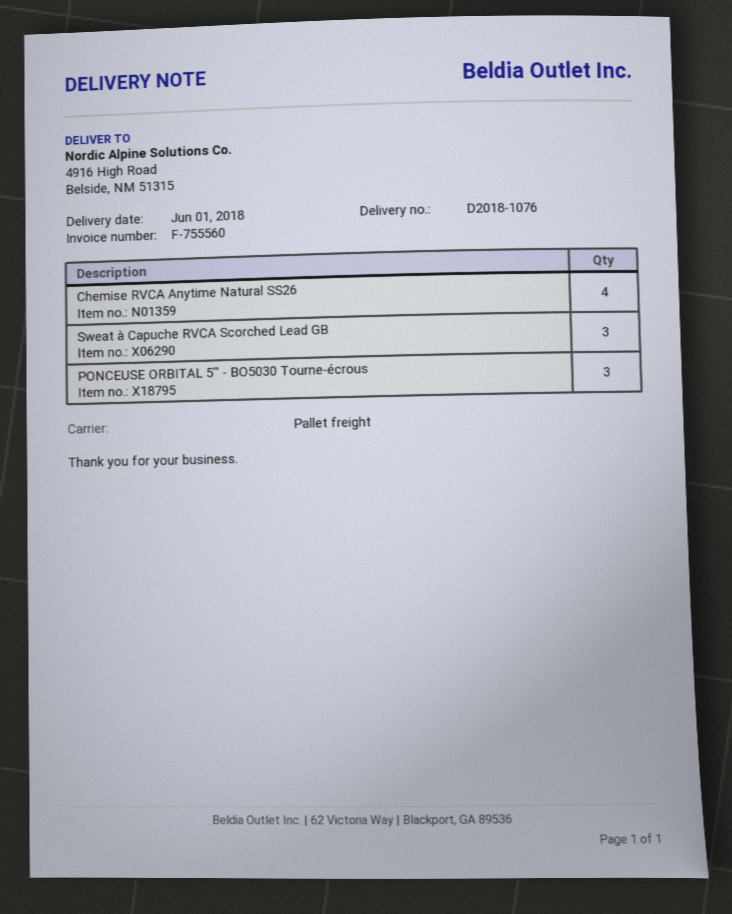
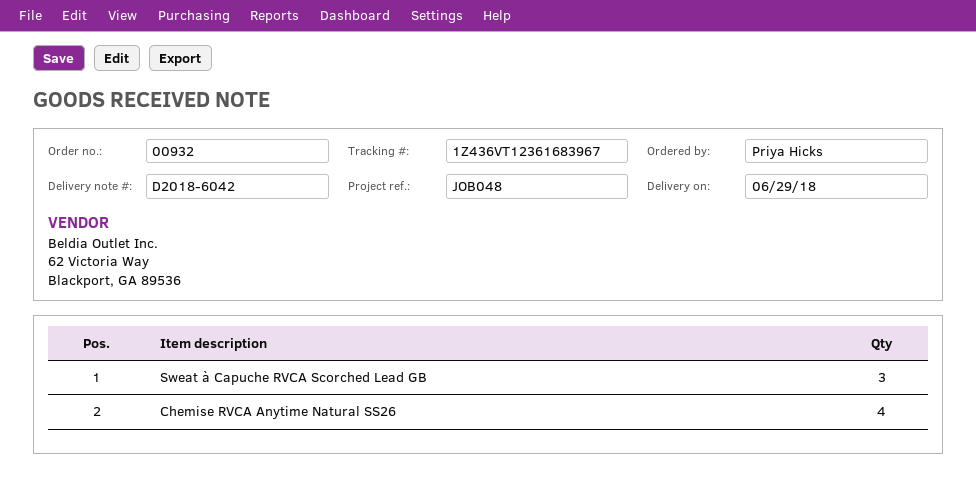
delivery note number: D2018-1076 -> D2018-6042
delivery date: 2018-06-01 -> 2018-06-29
PONCEUSE ORBITAL 5'' - BO5030 Tourne-écrous: 3 -> none

